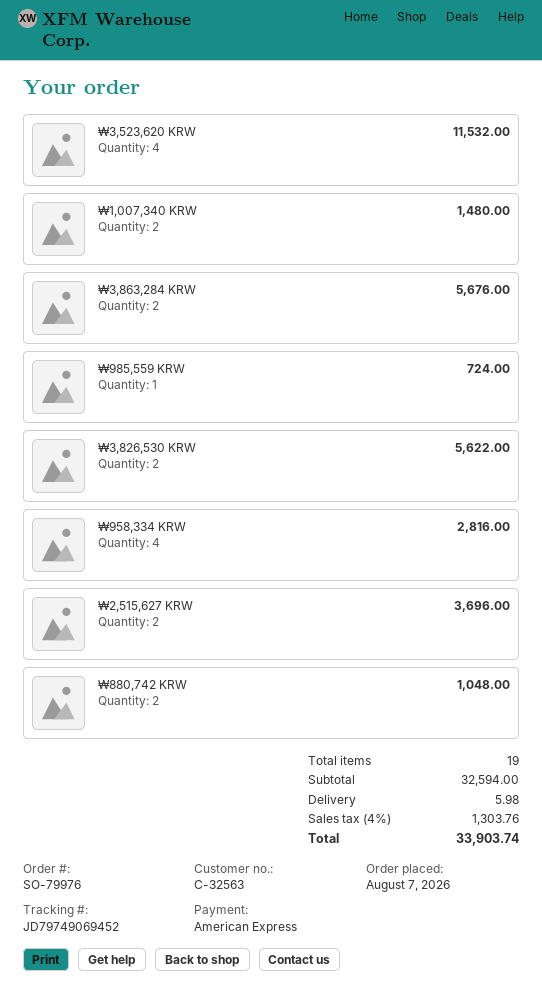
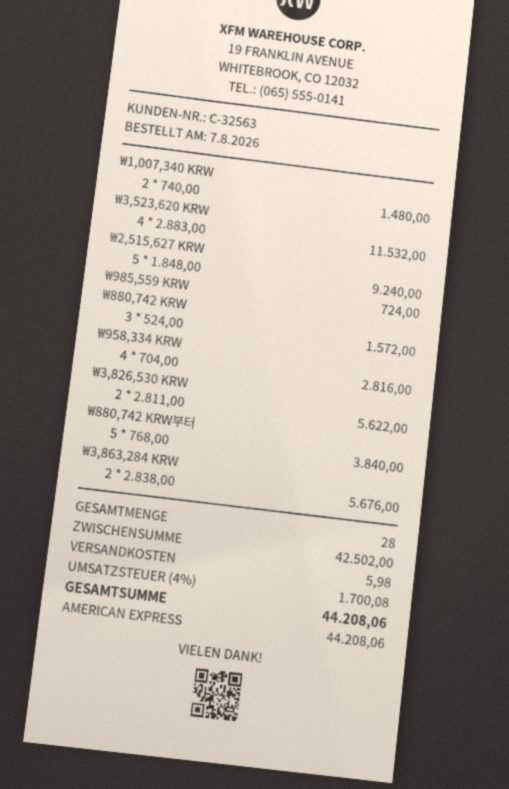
₩2,515,627 KRW: 2 for 3696.00 -> 5 for 9240.00
₩880,742 KRW: 2 for 1048.00 -> 3 for 1572.00
₩880,742 KRW부터: none -> 5 for 3840.00
total quantity: 19 -> 28
subtotal: 32594.00 -> 42502.00
tax: 4% = 1303.76 -> 4% = 1700.08
total: 33903.74 -> 44208.06

